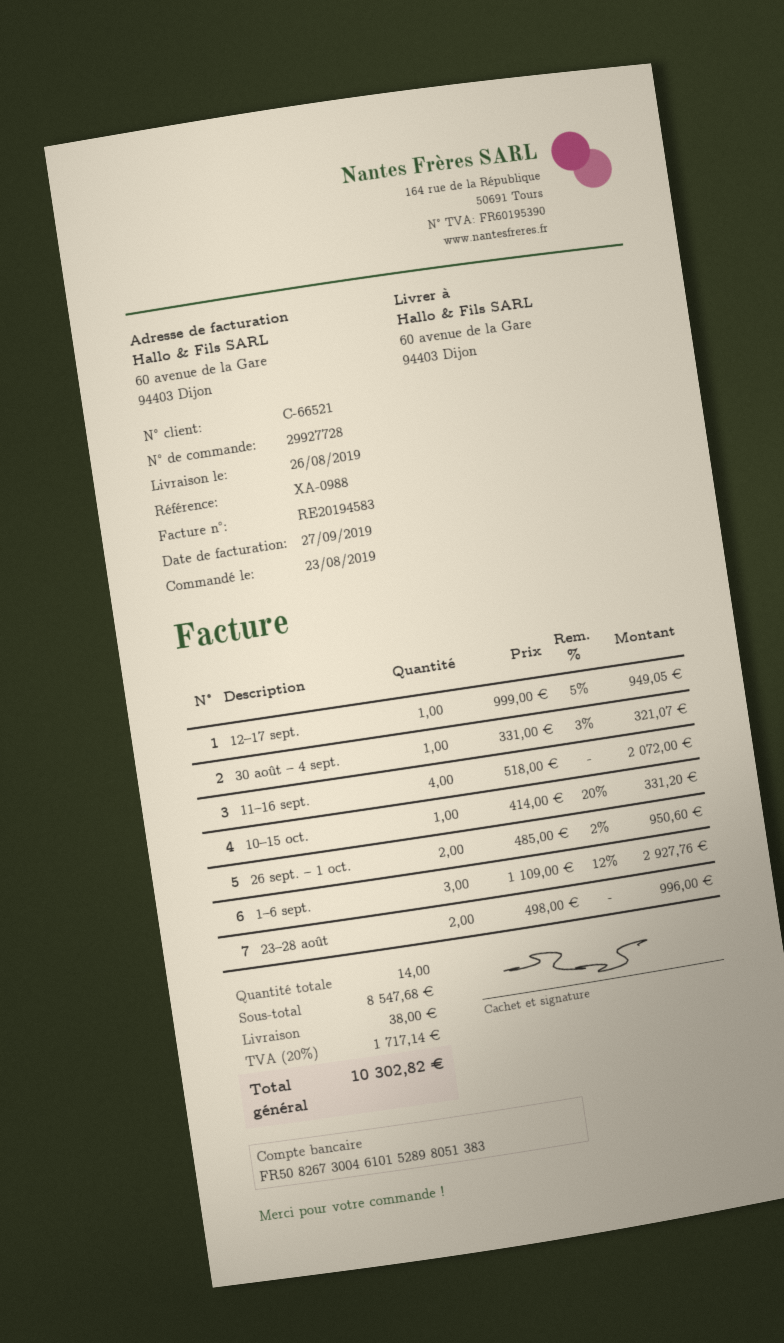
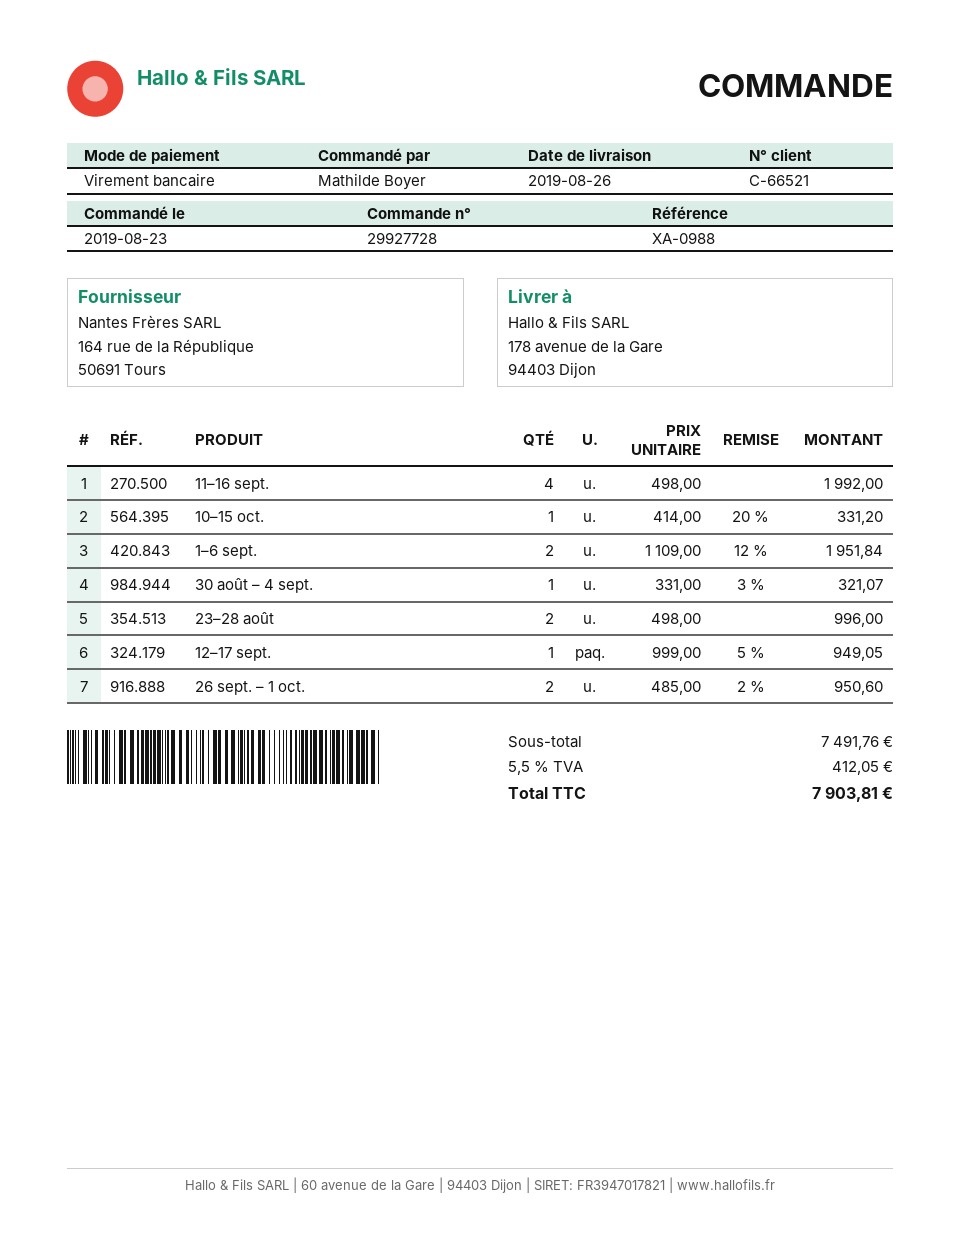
ship to: 60 avenue de la Gare, 94403 Dijon -> 178 avenue de la Gare, 94403 Dijon
11–16 sept.: 4 x 518.00 = 2072.00 -> 4 x 498.00 = 1992.00
1–6 sept.: 3 x 1109.00 - 12% = 2927.76 -> 2 x 1109.00 - 12% = 1951.84
subtotal: 8547.68 -> 7491.76
shipping: 38.00 -> none
tax: 20% = 1717.14 -> 5.5% = 412.05
total: 10302.82 -> 7903.81

